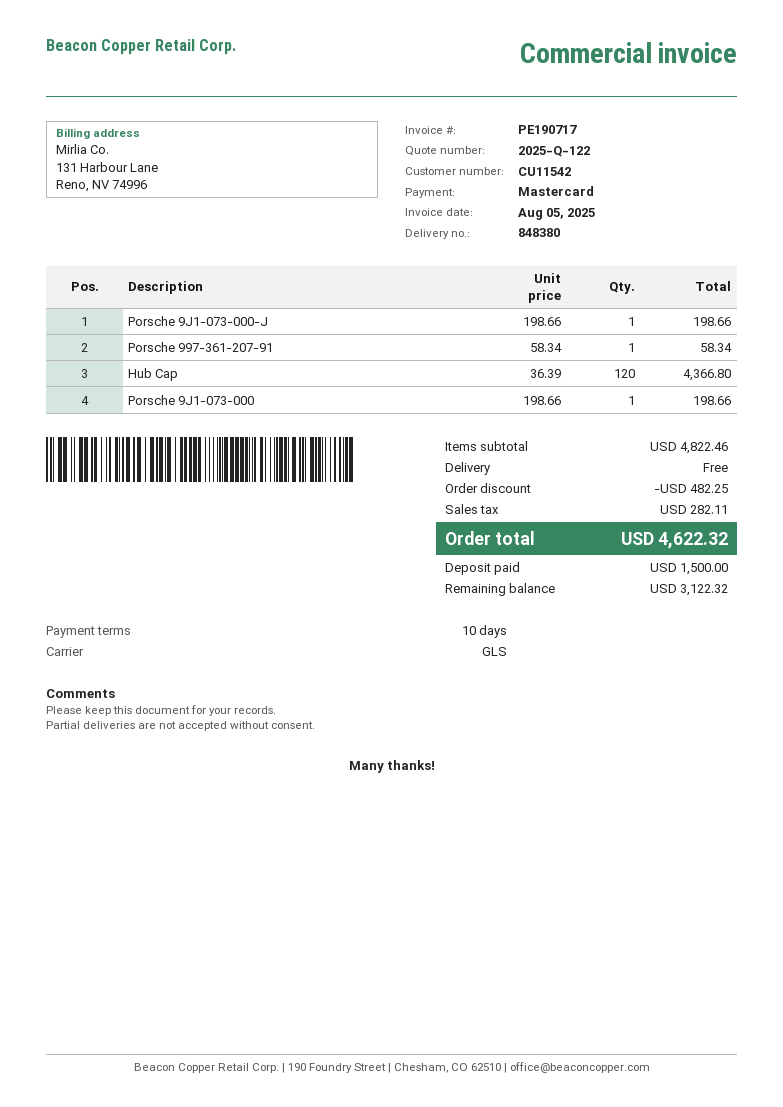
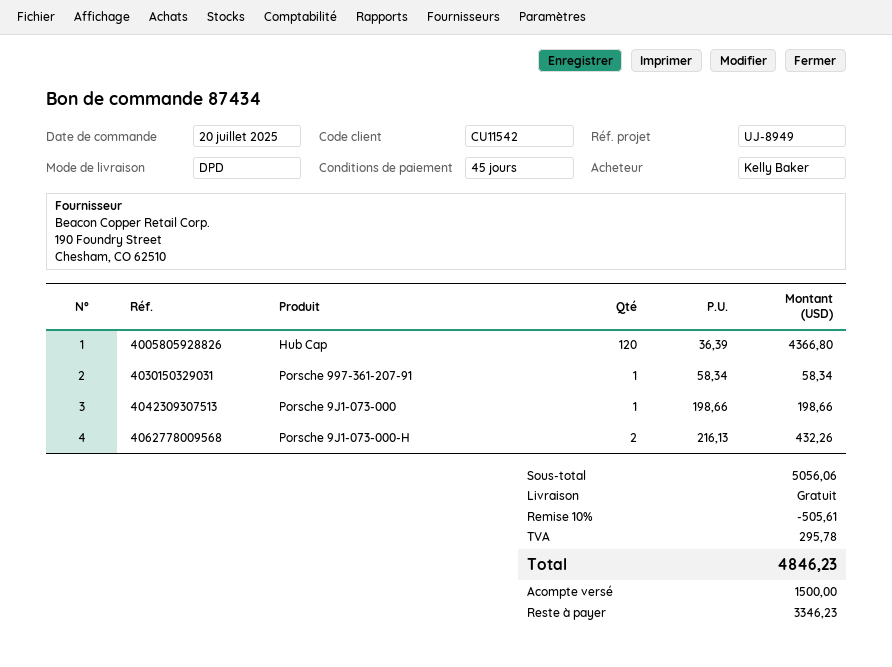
payment terms: 10 days -> 45 days
shipping method: GLS -> DPD
Porsche 9J1-073-000-J: 1 x 198.66 = 198.66 -> none
Porsche 9J1-073-000-H: none -> 2 x 216.13 = 432.26
subtotal: 4822.46 -> 5056.06
discount: 482.25 -> 505.61
tax: 282.11 -> 295.78
total: 4622.32 -> 4846.23
balance: 3122.32 -> 3346.23

